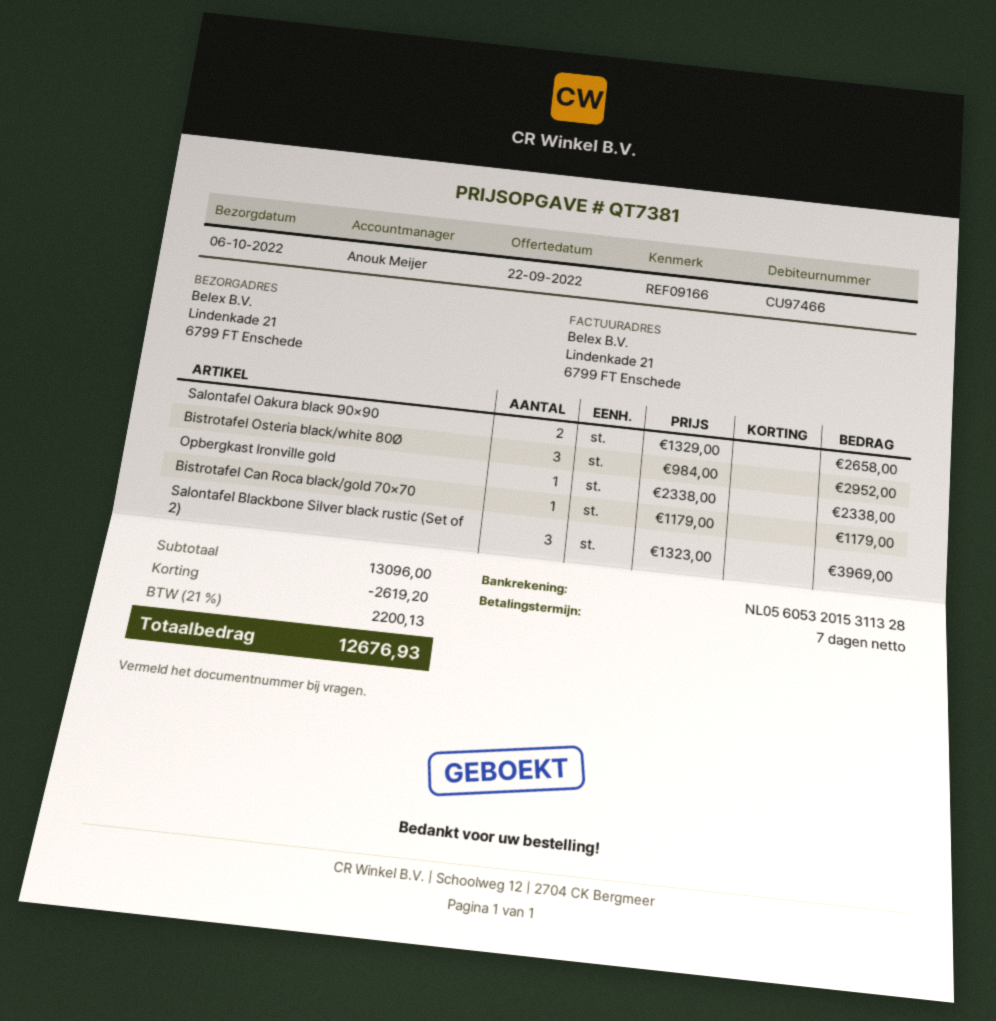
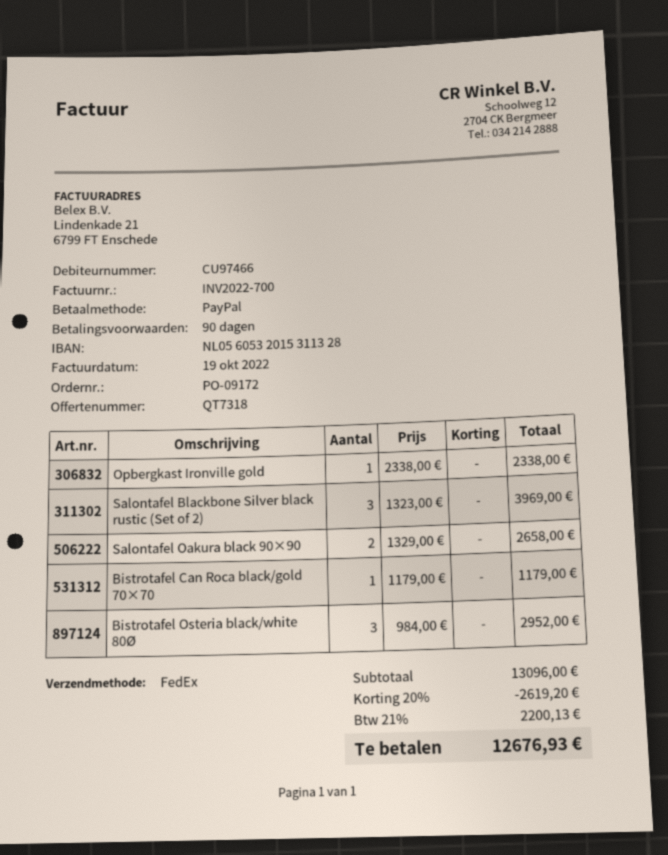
quote number: QT7381 -> QT7318
payment terms: 7 days -> 90 days

